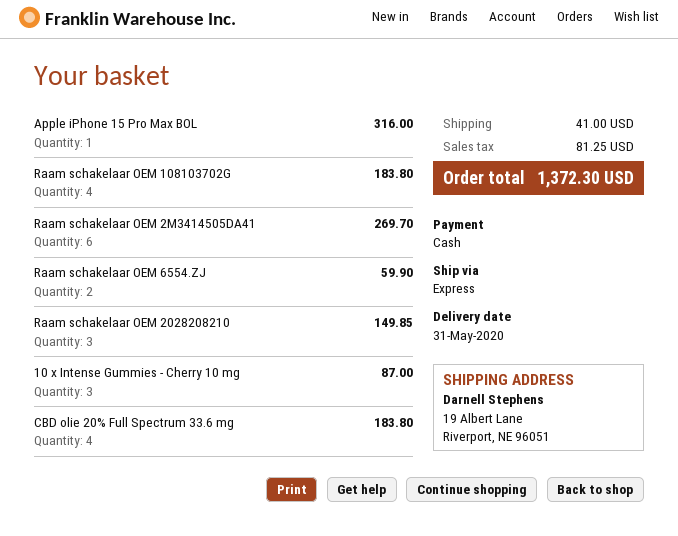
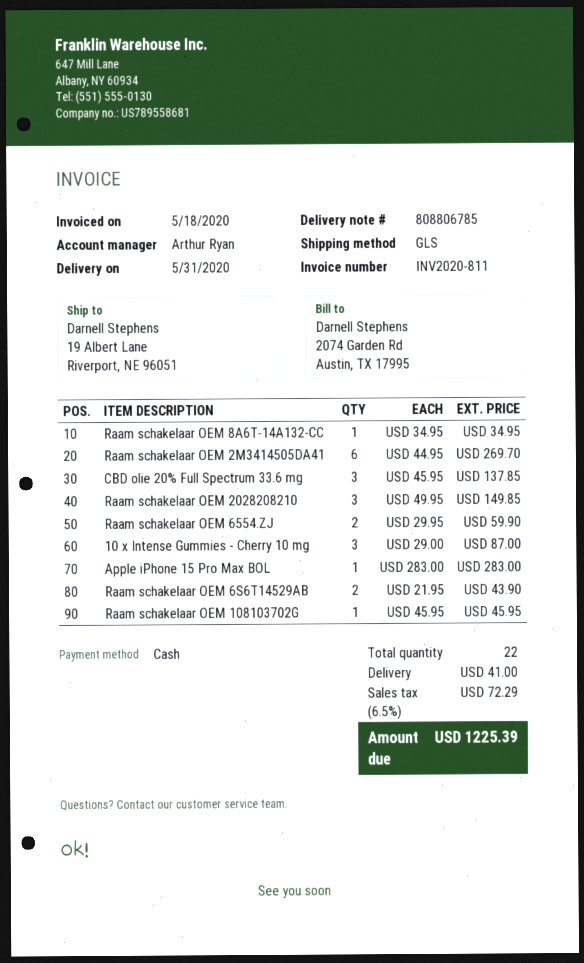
shipping method: express -> GLS
Apple iPhone 15 Pro Max BOL: 1 for 316.00 -> 1 for 283.00
Raam schakelaar OEM 108103702G: 4 for 183.80 -> 1 for 45.95
CBD olie 20% Full Spectrum 33.6 mg: 4 for 183.80 -> 3 for 137.85
Raam schakelaar OEM 8A6T-14A132-CC: none -> 1 for 34.95
Raam schakelaar OEM 6S6T14529AB: none -> 2 for 43.90
tax: 81.25 -> 72.29
total: 1372.30 -> 1225.39

